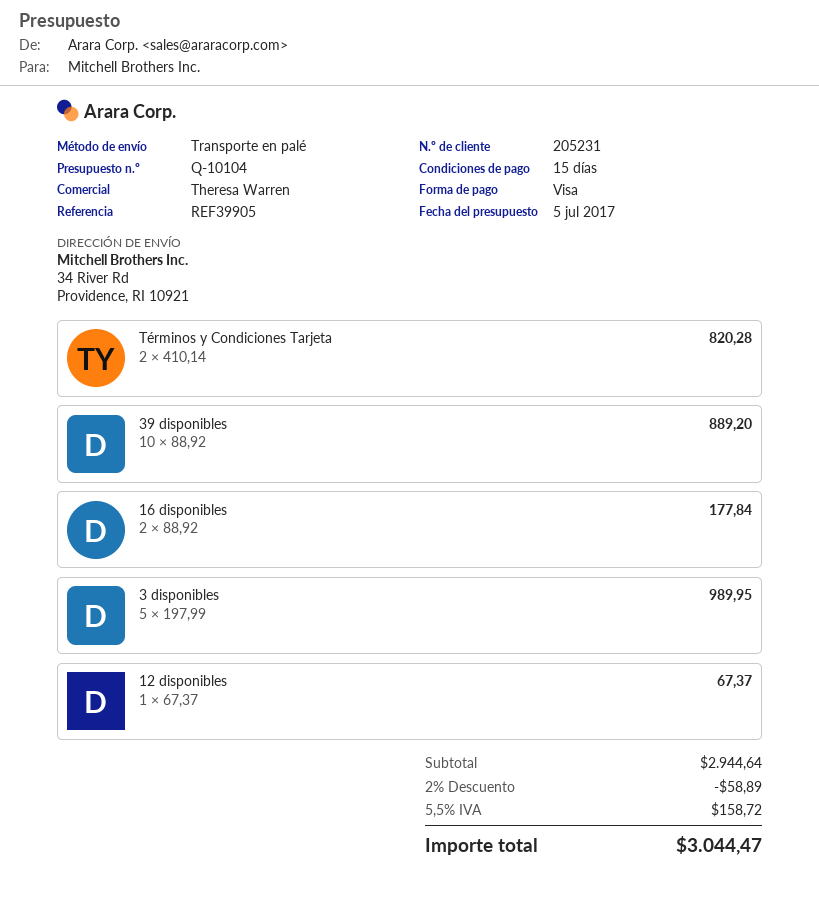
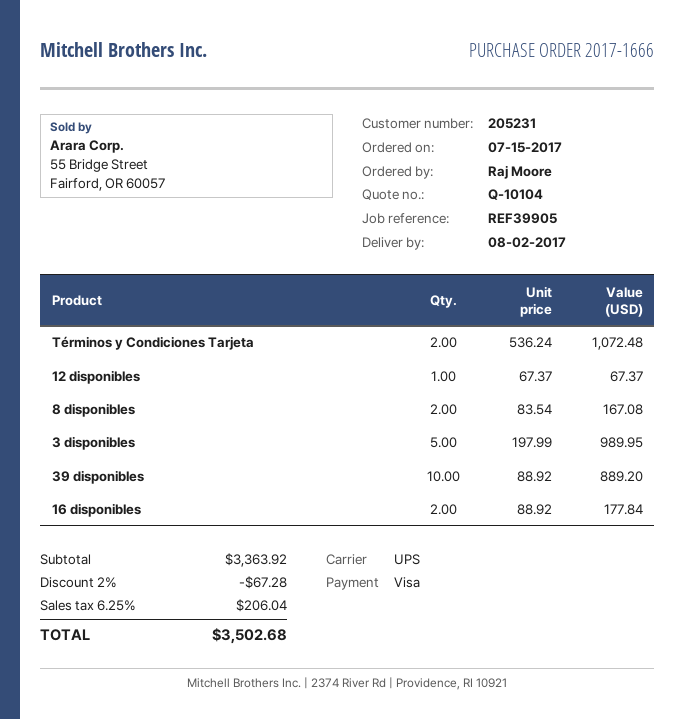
shipping method: pallet freight -> UPS
Términos y Condiciones Tarjeta: 2 x 410.14 = 820.28 -> 2 x 536.24 = 1072.48
8 disponibles: none -> 2 x 83.54 = 167.08
subtotal: 2944.64 -> 3363.92
discount: 2% = 58.89 -> 2% = 67.28
tax: 5.5% = 158.72 -> 6.25% = 206.04
total: 3044.47 -> 3502.68

